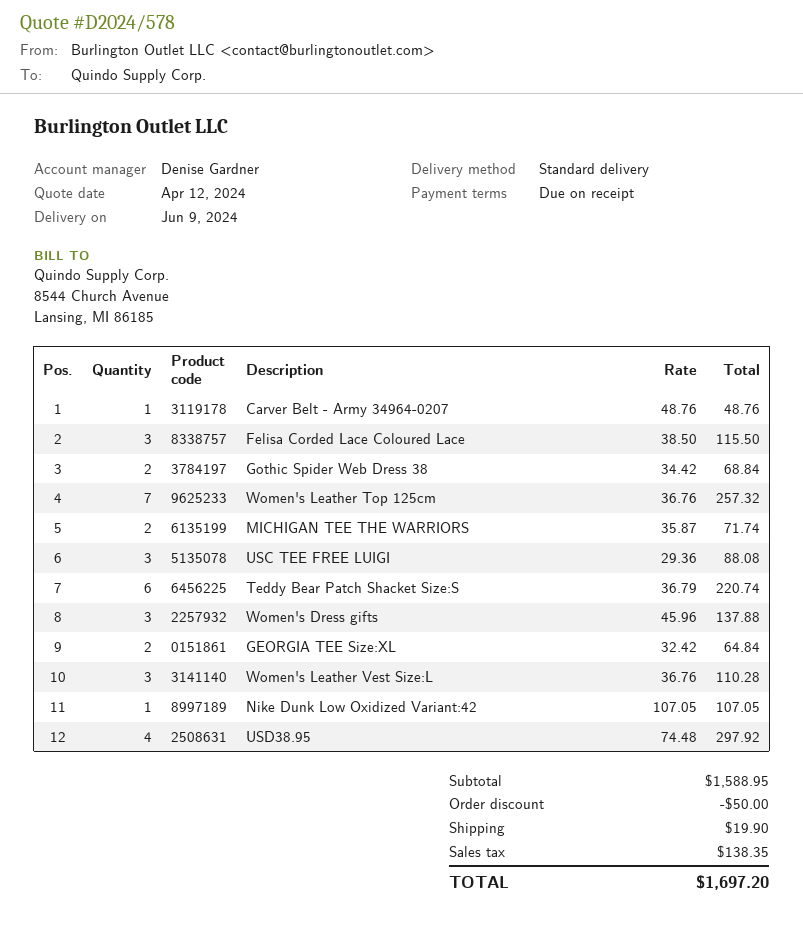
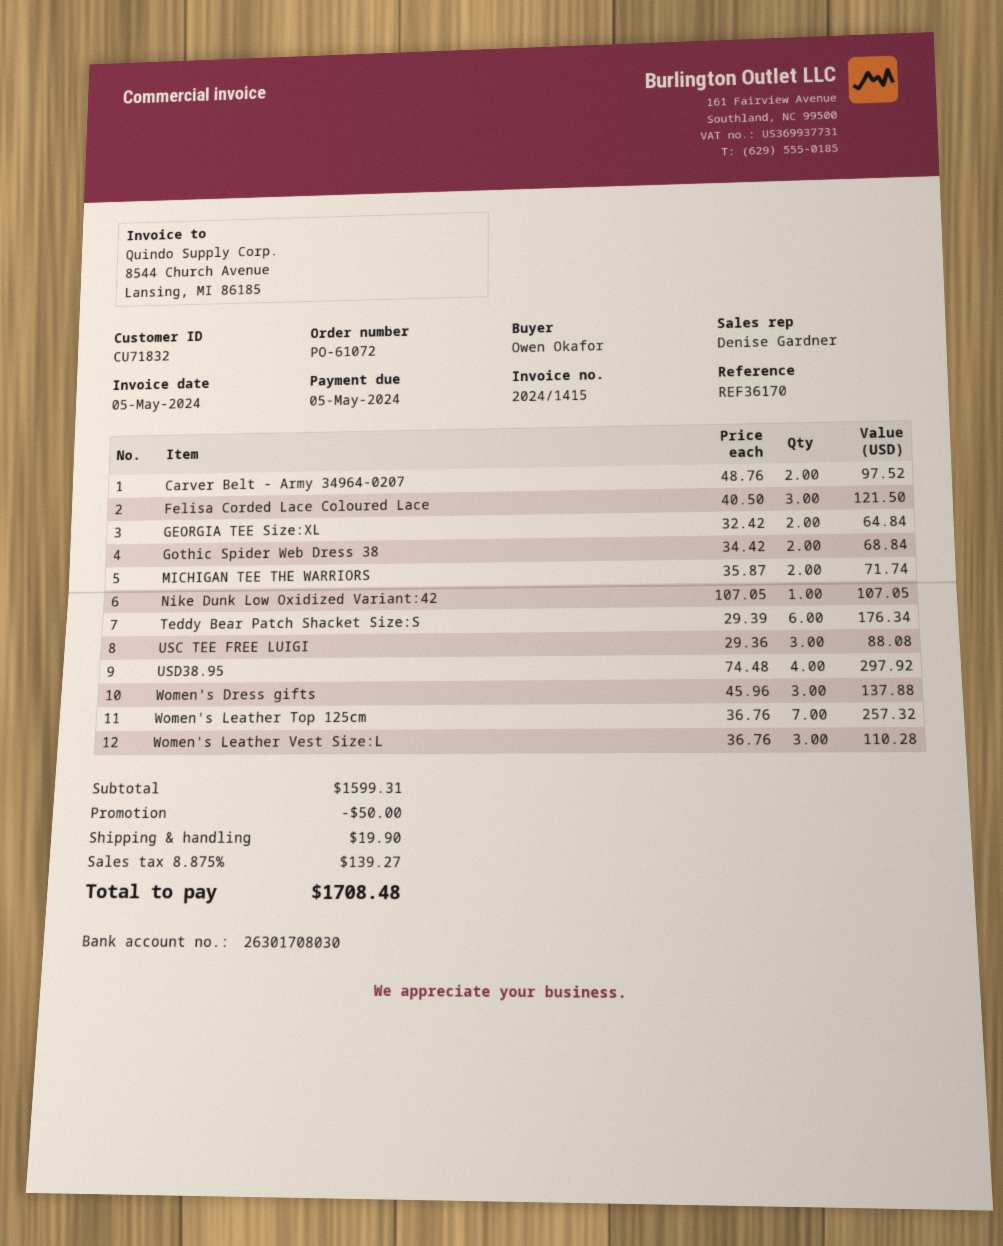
Carver Belt - Army 34964-0207: 1 x 48.76 = 48.76 -> 2 x 48.76 = 97.52
Felisa Corded Lace Coloured Lace: 3 x 38.50 = 115.50 -> 3 x 40.50 = 121.50
Teddy Bear Patch Shacket Size:S: 6 x 36.79 = 220.74 -> 6 x 29.39 = 176.34
subtotal: 1588.95 -> 1599.31
tax: 138.35 -> 139.27
total: 1697.20 -> 1708.48

